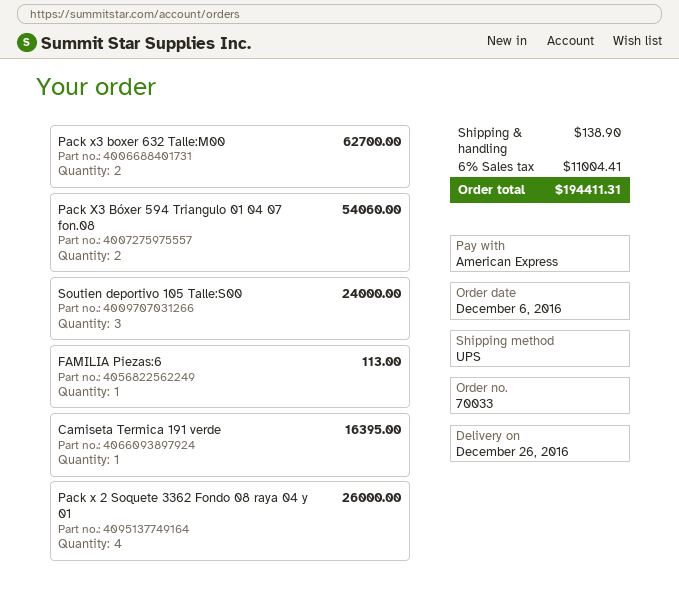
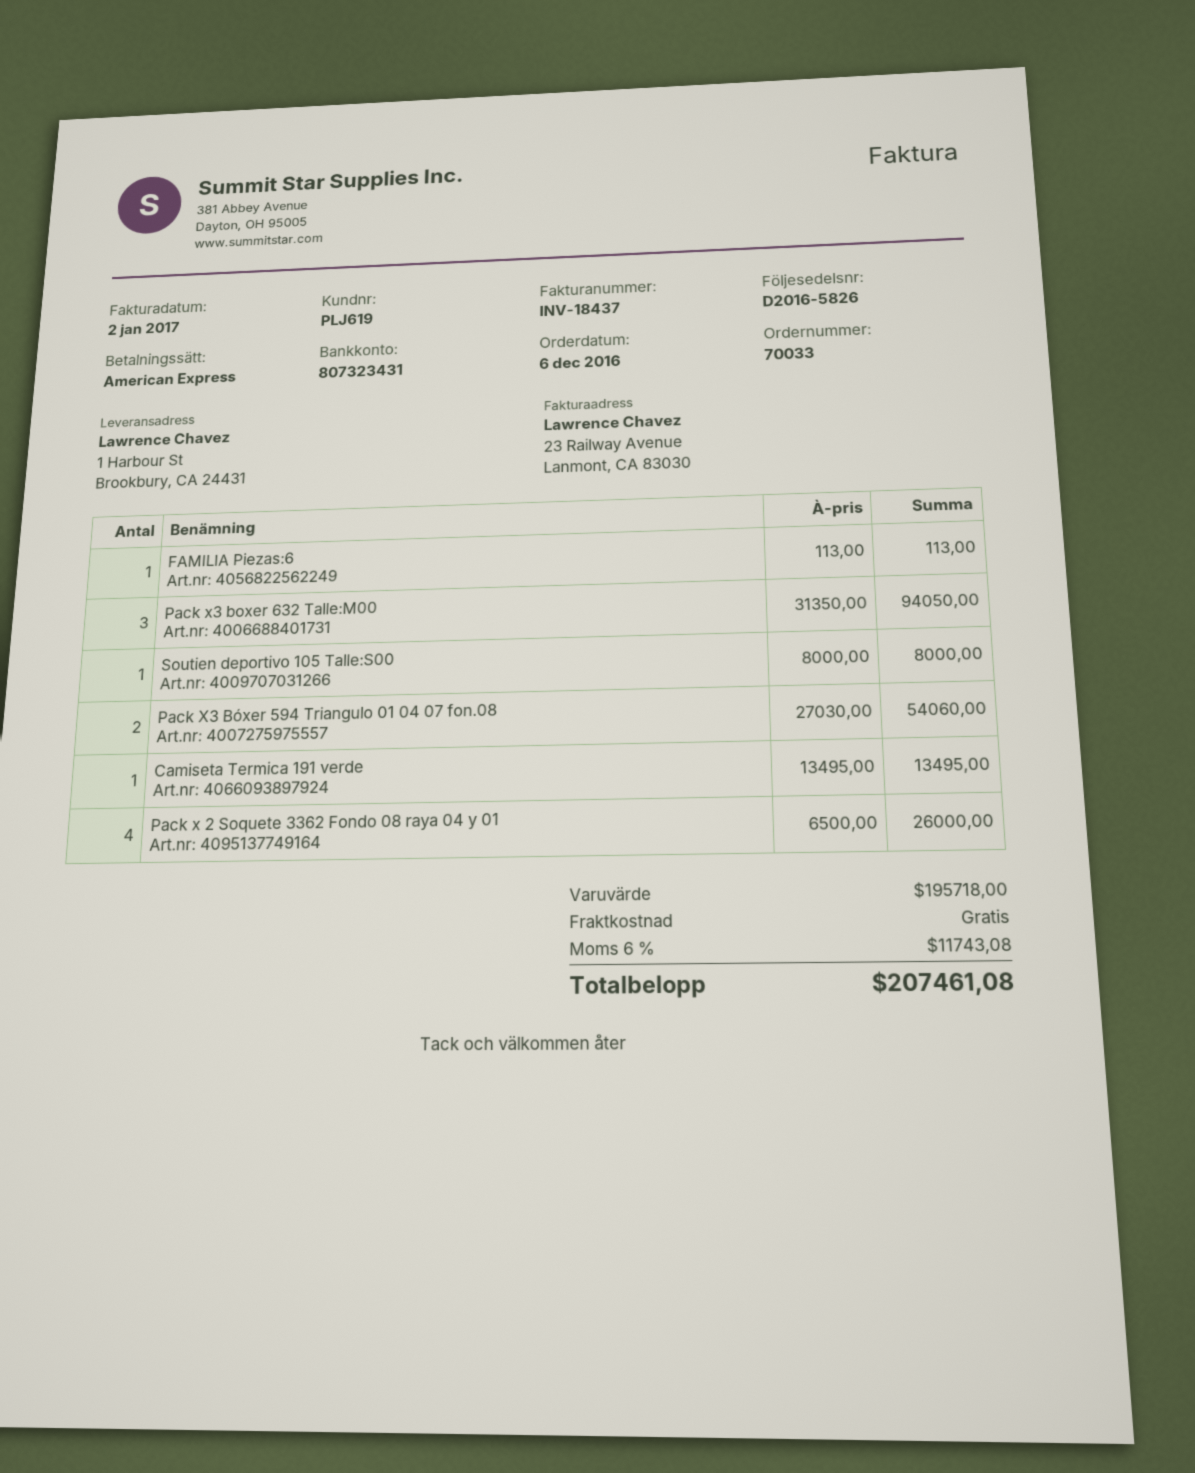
Pack x3 boxer 632 Talle:M00: 2 for 62700.00 -> 3 for 94050.00
Soutien deportivo 105 Talle:S00: 3 for 24000.00 -> 1 for 8000.00
Camiseta Termica 191 verde: 1 for 16395.00 -> 1 for 13495.00
shipping: 138.90 -> 0.00
tax: 6% = 11004.41 -> 6% = 11743.08
total: 194411.31 -> 207461.08

